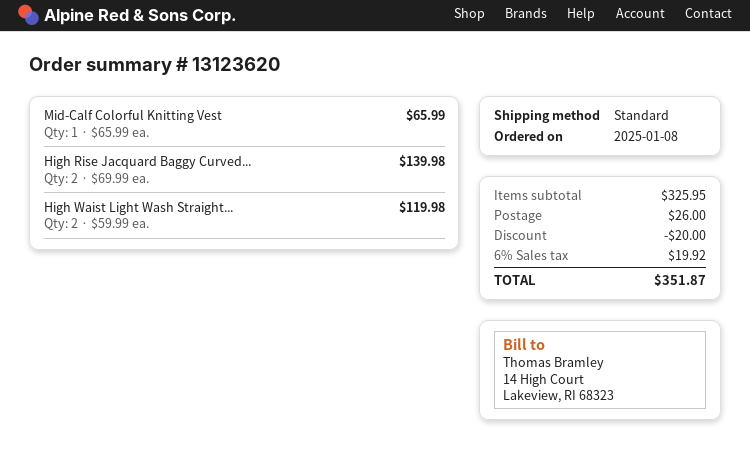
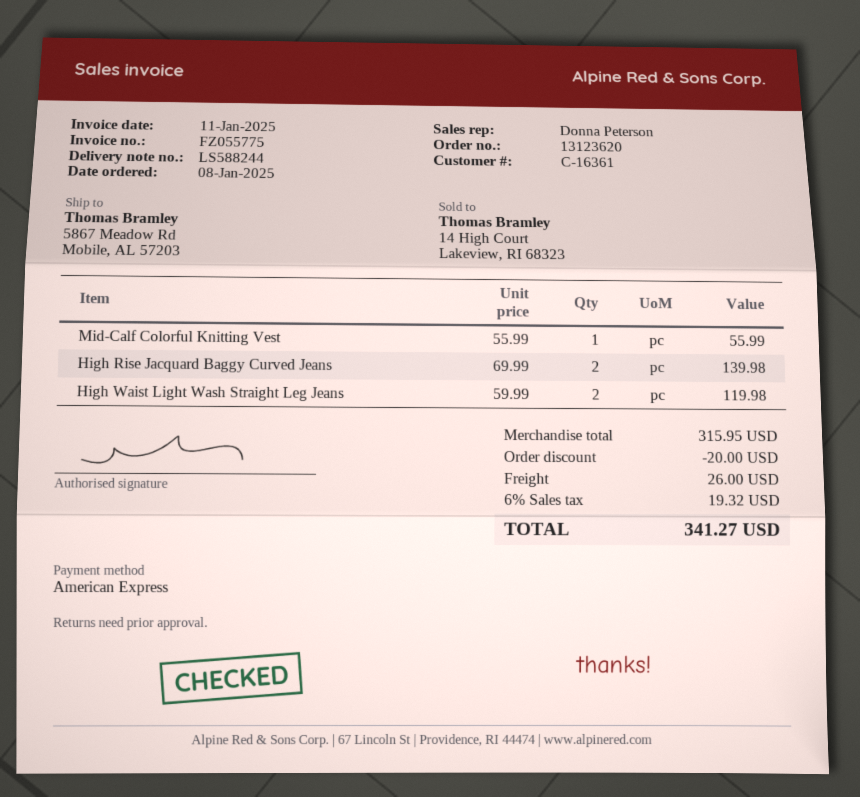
Mid-Calf Colorful Knitting Vest: 1 x 65.99 = 65.99 -> 1 x 55.99 = 55.99
subtotal: 325.95 -> 315.95
tax: 6% = 19.92 -> 6% = 19.32
total: 351.87 -> 341.27

